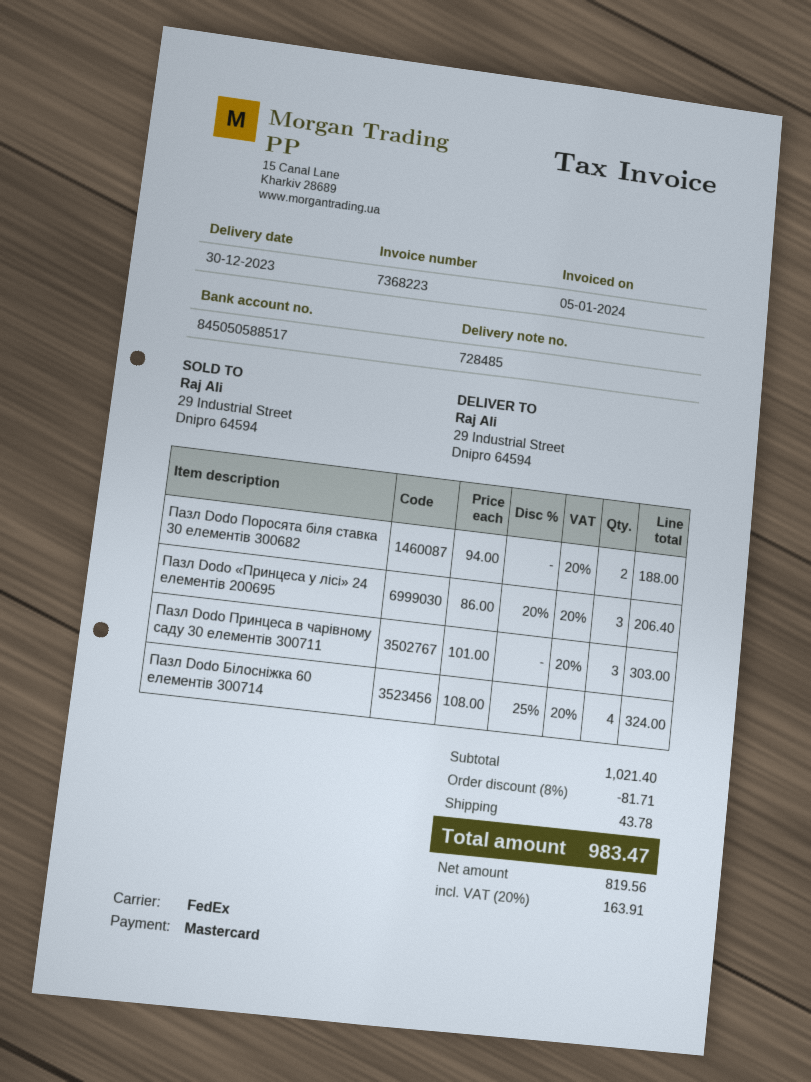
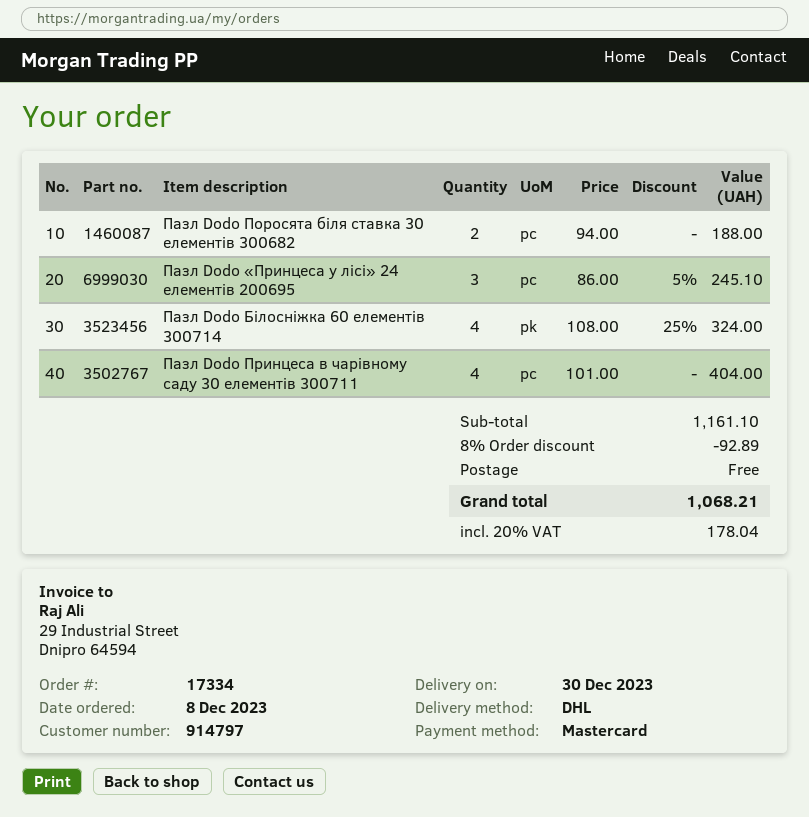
shipping method: FedEx -> DHL
Пазл Dodo «Принцеса у лісі» 24 елементів 200695: 3 x 86.00 - 20% = 206.40 -> 3 x 86.00 - 5% = 245.10
Пазл Dodo Принцеса в чарівному саду 30 елементів 300711: 3 x 101.00 = 303.00 -> 4 x 101.00 = 404.00
subtotal: 1021.40 -> 1161.10
discount: 8% = 81.71 -> 8% = 92.89
shipping: 43.78 -> 0.00
tax: 20% = 163.91 -> 20% = 178.04
total: 983.47 -> 1068.21

